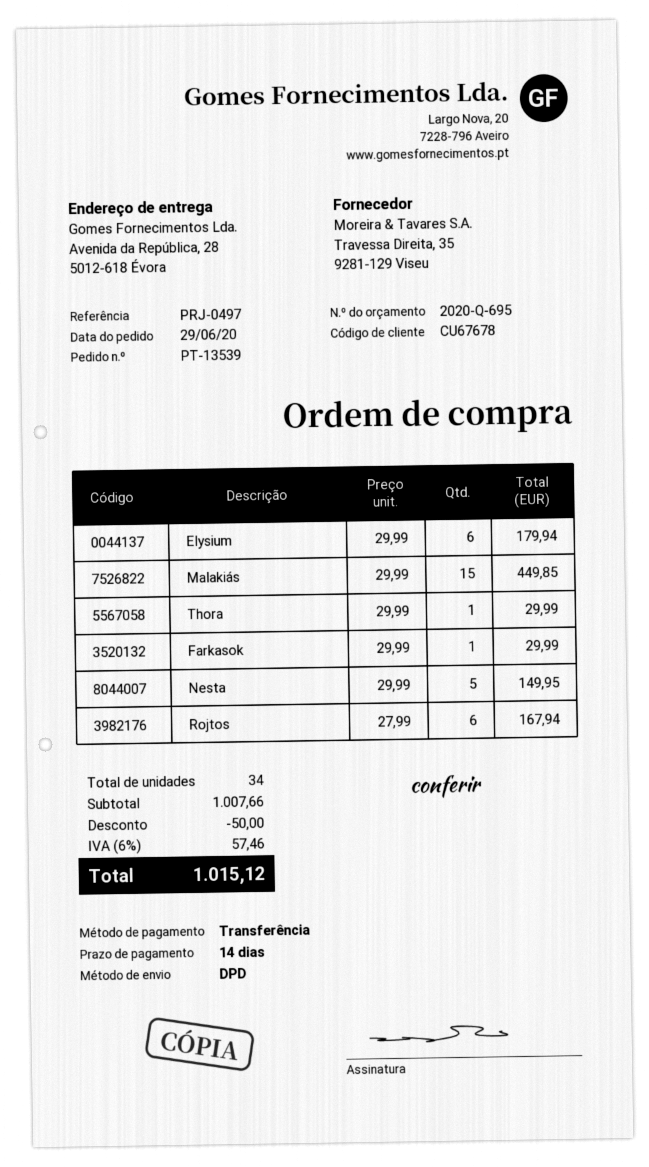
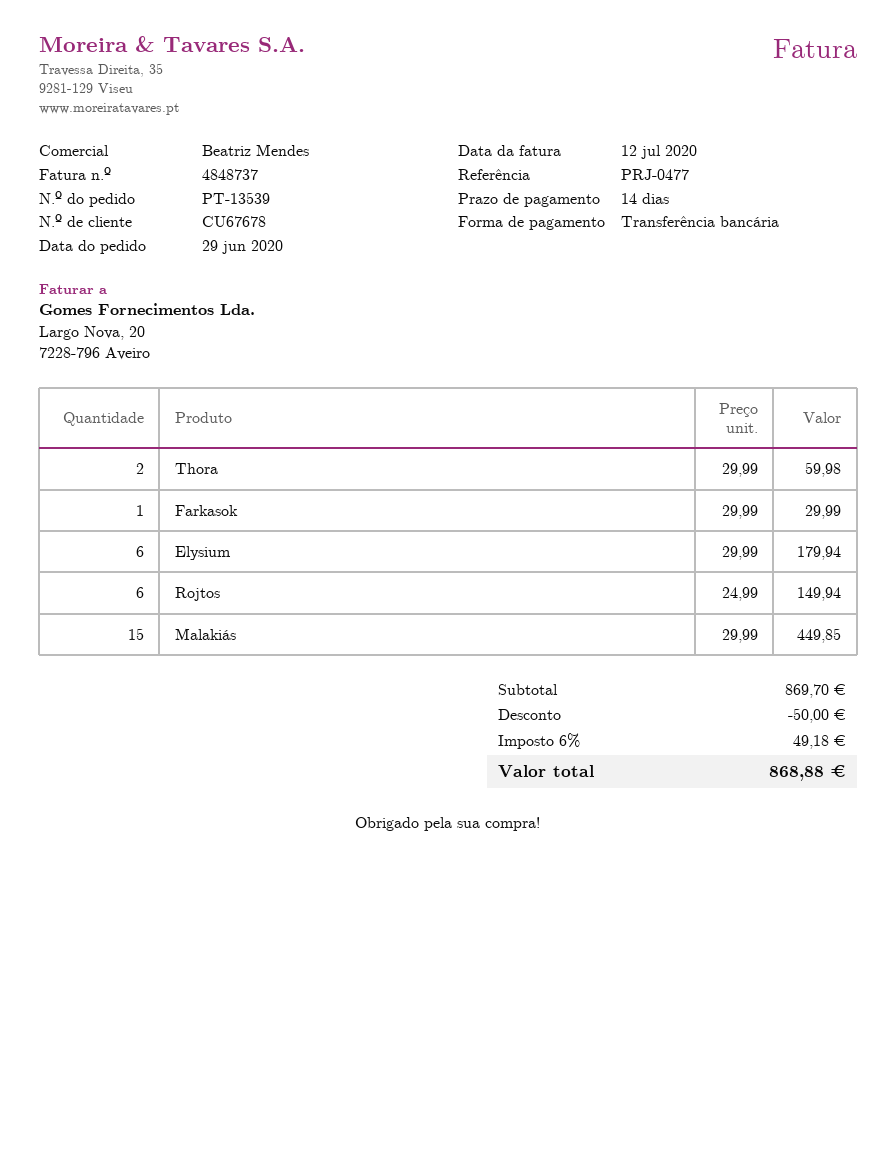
reference: PRJ-0497 -> PRJ-0477
Thora: 1 x 29.99 = 29.99 -> 2 x 29.99 = 59.98
Nesta: 5 x 29.99 = 149.95 -> none
Rojtos: 6 x 27.99 = 167.94 -> 6 x 24.99 = 149.94
subtotal: 1007.66 -> 869.70
tax: 6% = 57.46 -> 6% = 49.18
total: 1015.12 -> 868.88

